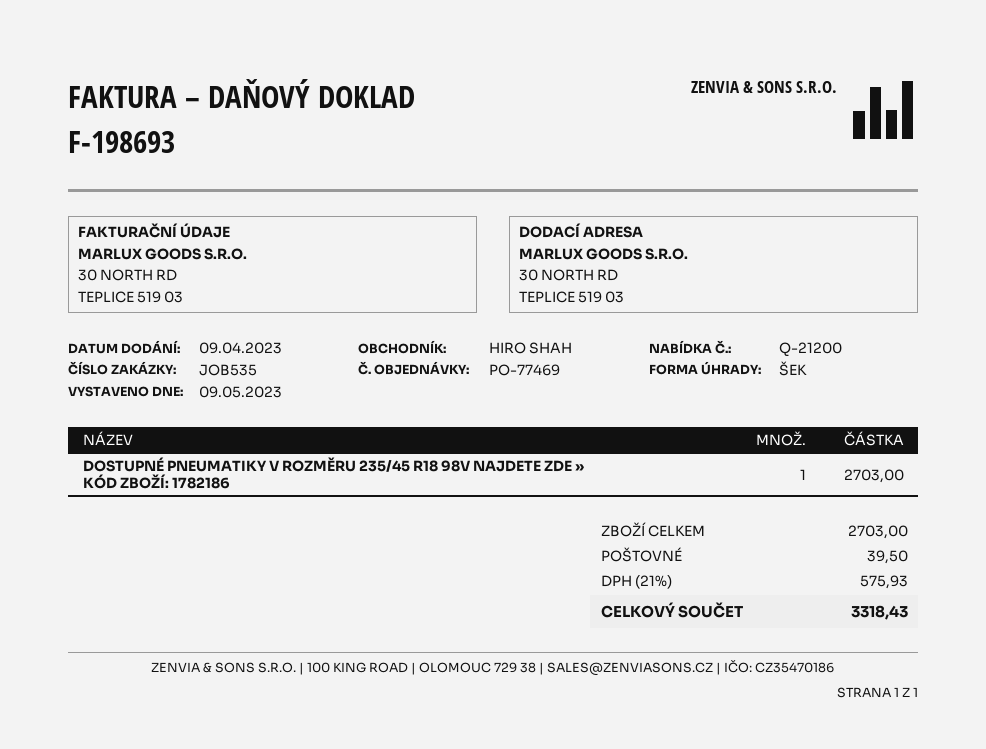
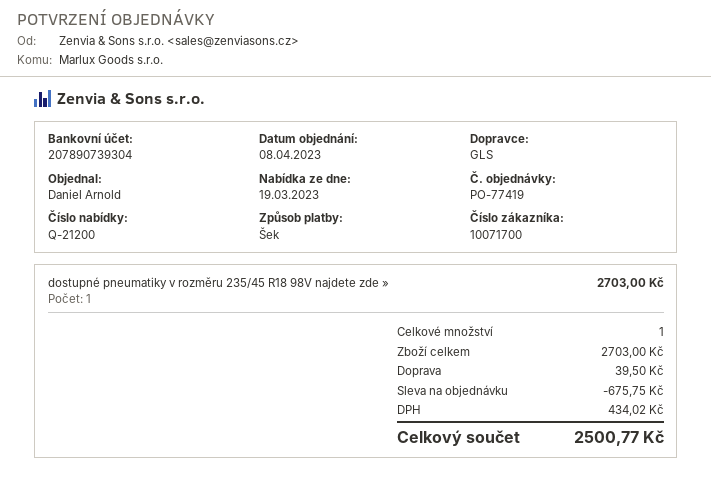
order number: PO-77469 -> PO-77419
discount: none -> 675.75
tax: 575.93 -> 434.02
total: 3318.43 -> 2500.77

